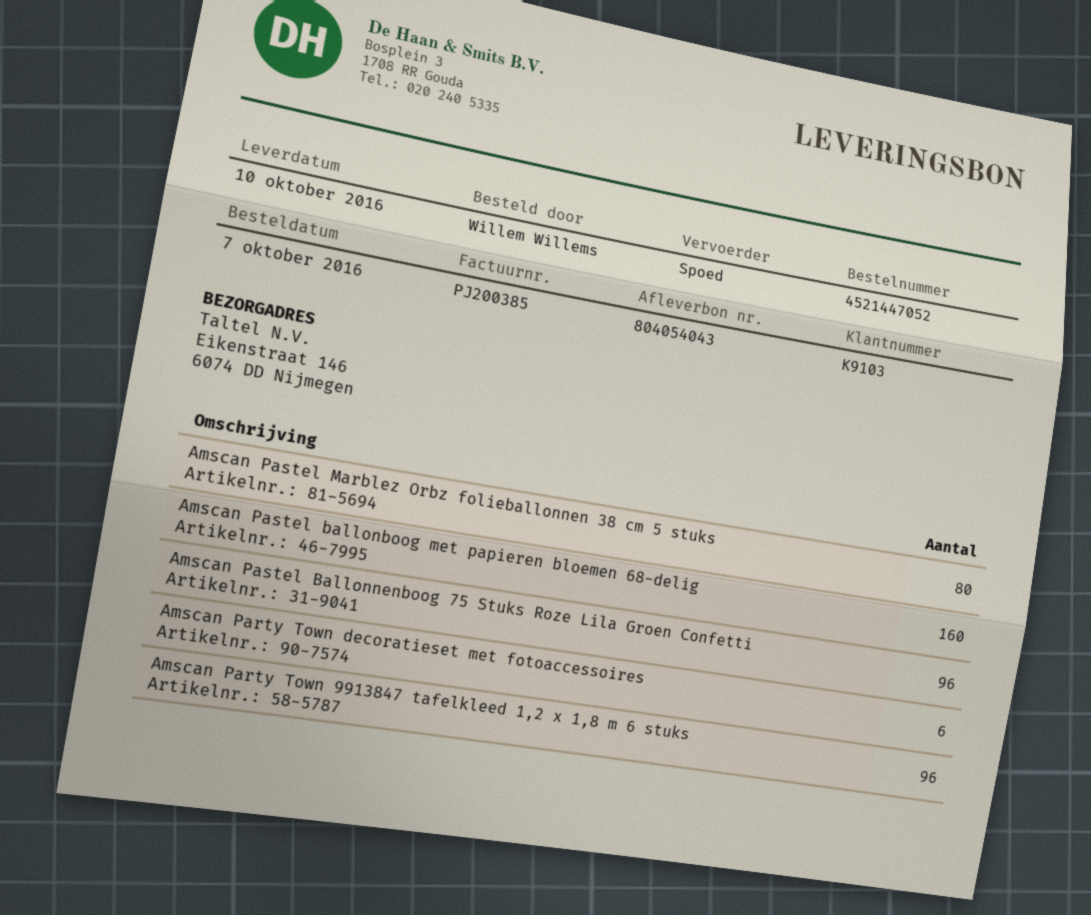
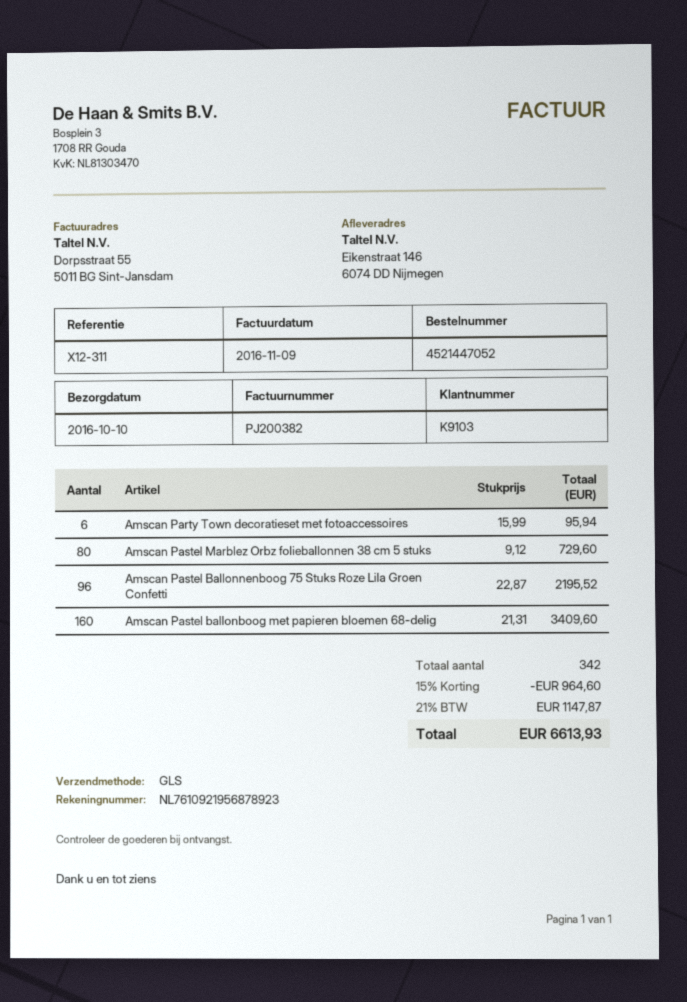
invoice number: PJ200385 -> PJ200382
shipping method: express -> GLS
Amscan Party Town 9913847 tafelkleed 1,2 x 1,8 m 6 stuks: 96 -> none

